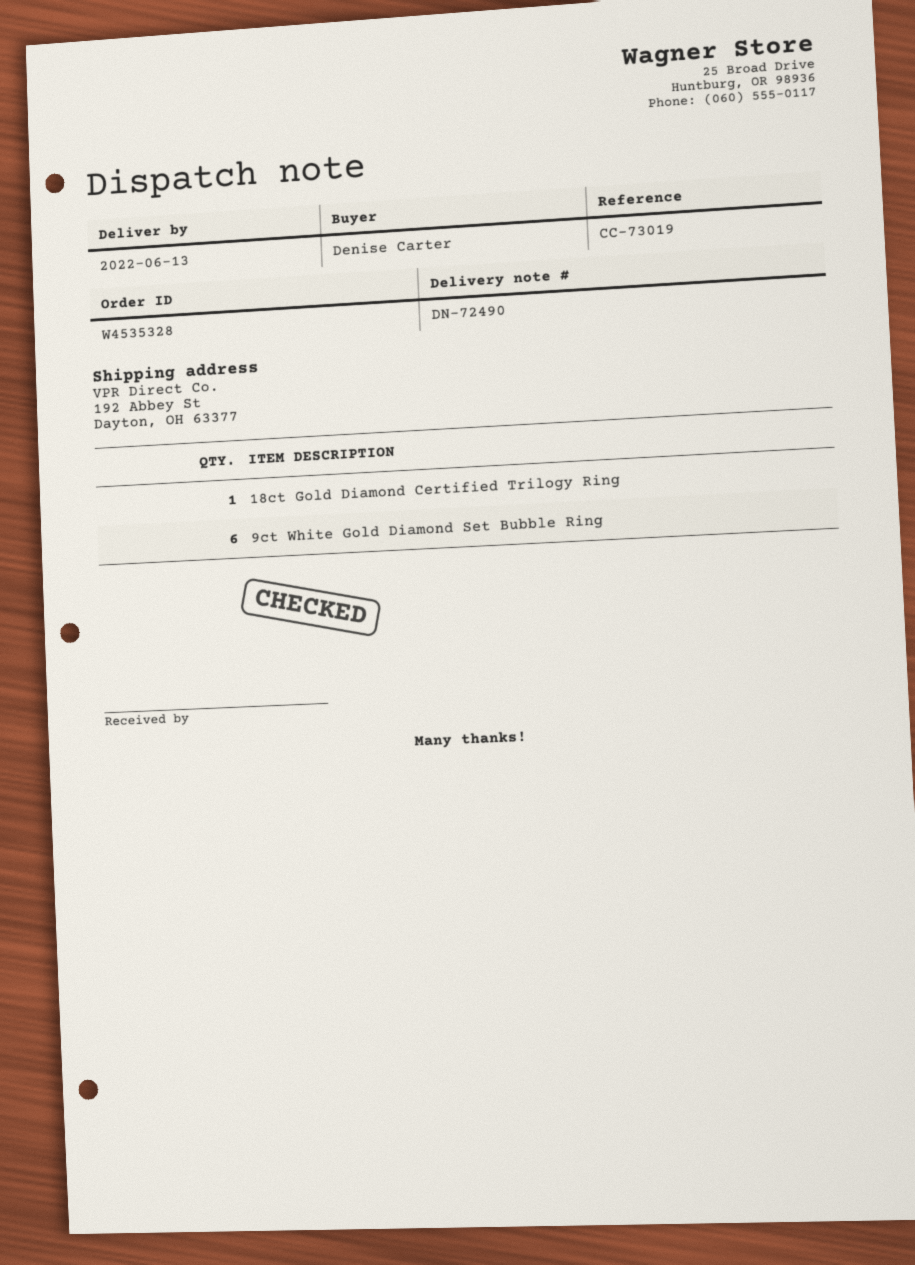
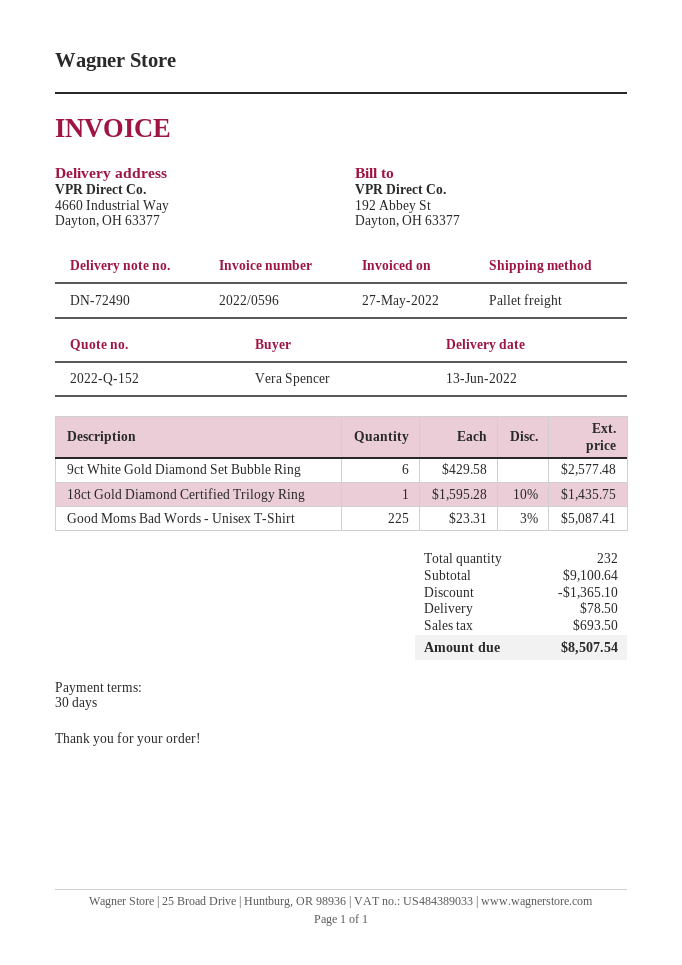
ordered by: Denise Carter -> Vera Spencer
ship to: 192 Abbey St, Dayton, OH 63377 -> 4660 Industrial Way, Dayton, OH 63377
Good Moms Bad Words - Unisex T-Shirt: none -> 225

